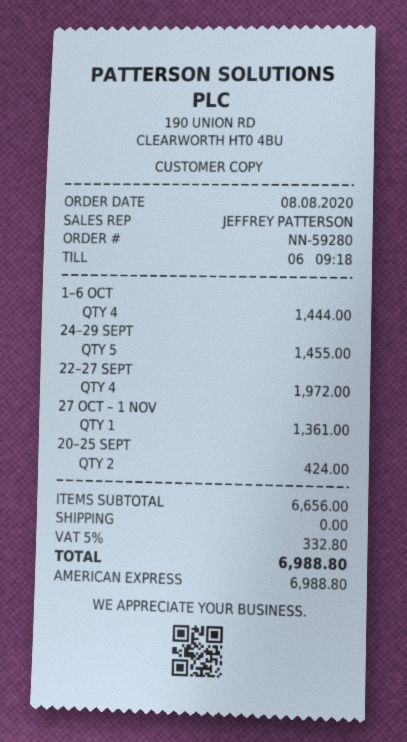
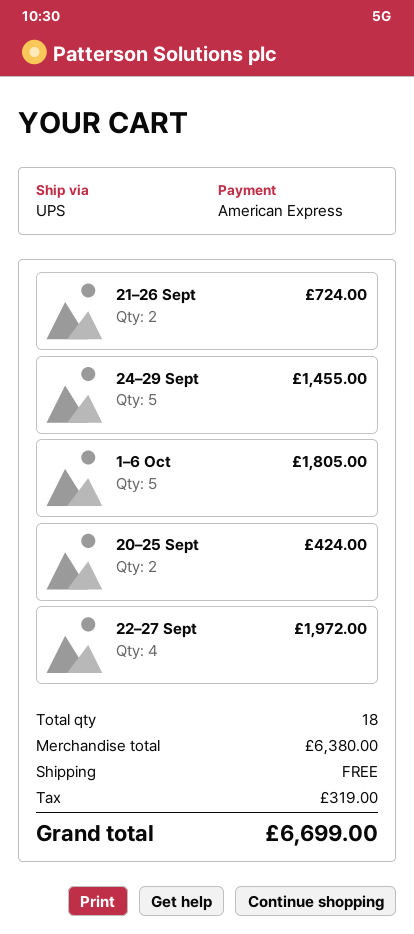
1–6 OCT: 4 for 1444.00 -> 5 for 1805.00
27 OCT – 1 NOV: 1 for 1361.00 -> none
21–26 Sept: none -> 2 for 724.00
subtotal: 6656.00 -> 6380.00
tax: 332.80 -> 319.00
total: 6988.80 -> 6699.00

